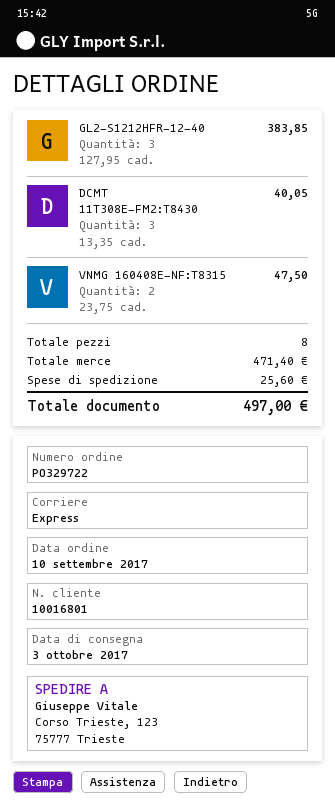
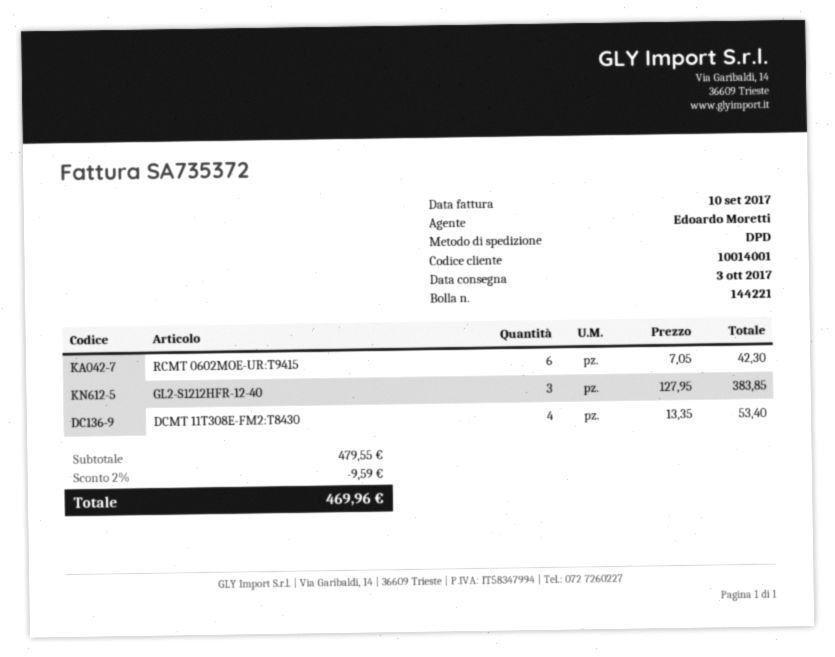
customer number: 10016801 -> 10014001
shipping method: express -> DPD
DCMT 11T308E-FM2:T8430: 3 x 13.35 = 40.05 -> 4 x 13.35 = 53.40
VNMG 160408E-NF:T8315: 2 x 23.75 = 47.50 -> none
RCMT 0602MOE-UR:T9415: none -> 6 x 7.05 = 42.30
subtotal: 471.40 -> 479.55
discount: none -> 2% = 9.59
shipping: 25.60 -> none
total: 497.00 -> 469.96

